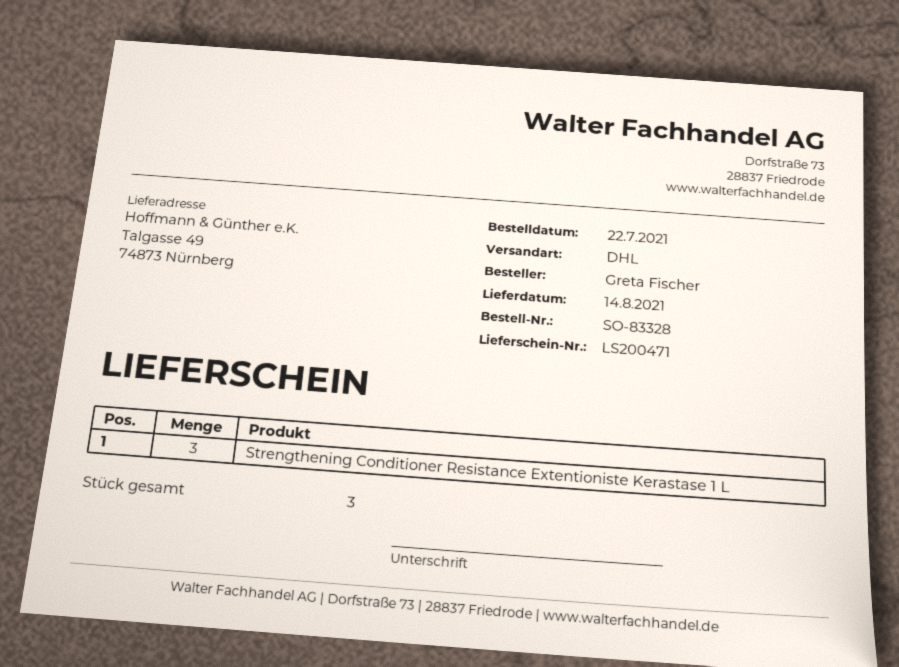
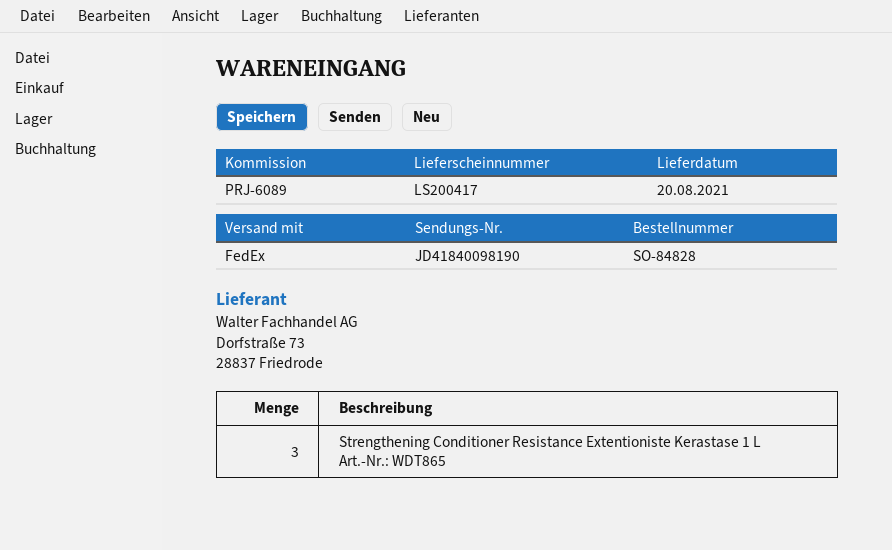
order number: SO-83328 -> SO-84828
delivery note number: LS200471 -> LS200417
delivery date: 2021-08-14 -> 2021-08-20
shipping method: DHL -> FedEx

